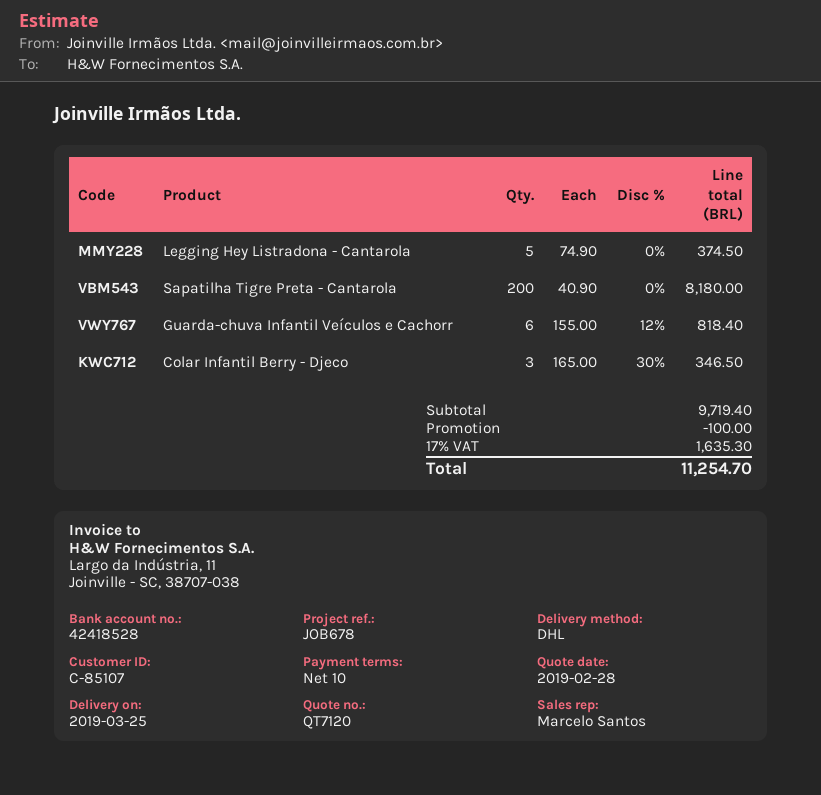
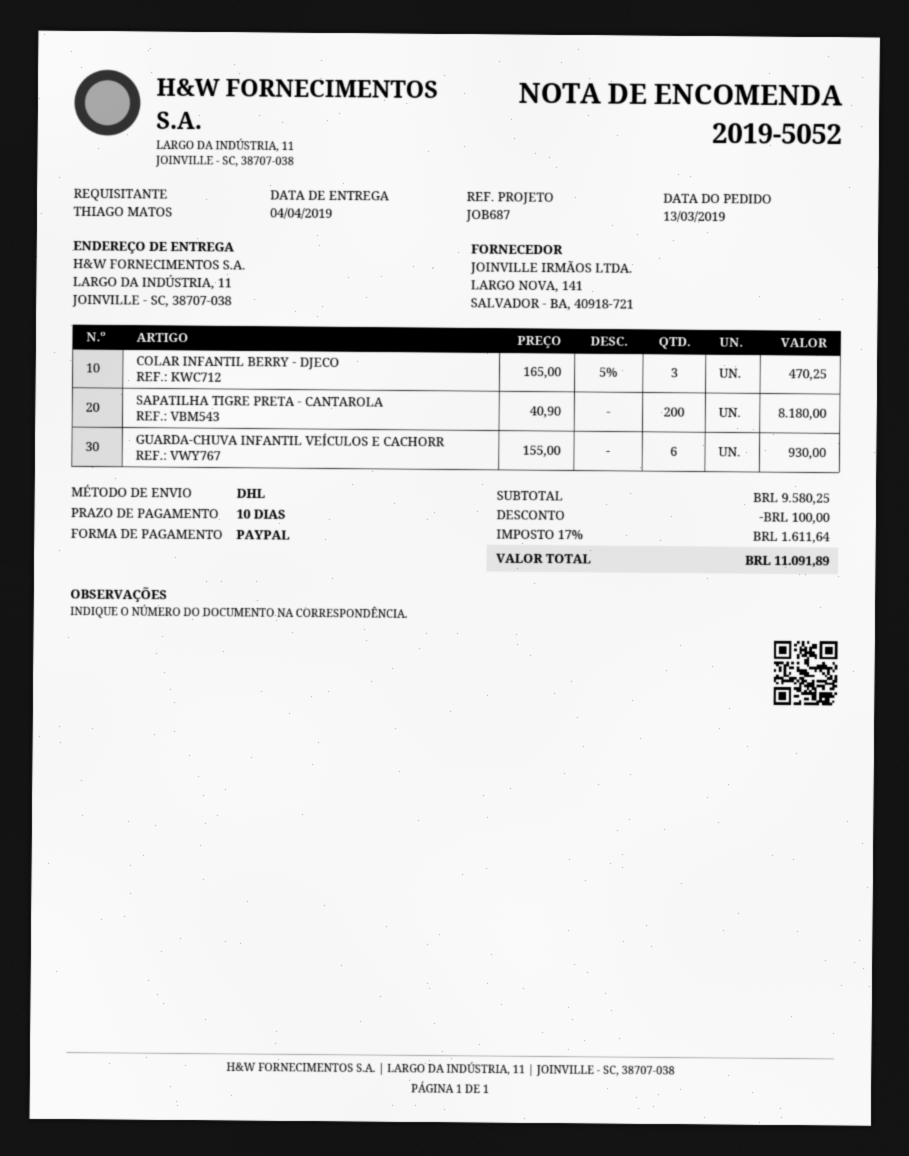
delivery date: 2019-03-25 -> 2019-04-04
reference: JOB678 -> JOB687
Legging Hey Listradona - Cantarola: 5 x 74.90 = 374.50 -> none
Guarda-chuva Infantil Veículos e Cachorr: 6 x 155.00 - 12% = 818.40 -> 6 x 155.00 = 930.00
Colar Infantil Berry - Djeco: 3 x 165.00 - 30% = 346.50 -> 3 x 165.00 - 5% = 470.25
subtotal: 9719.40 -> 9580.25
tax: 17% = 1635.30 -> 17% = 1611.64
total: 11254.70 -> 11091.89

